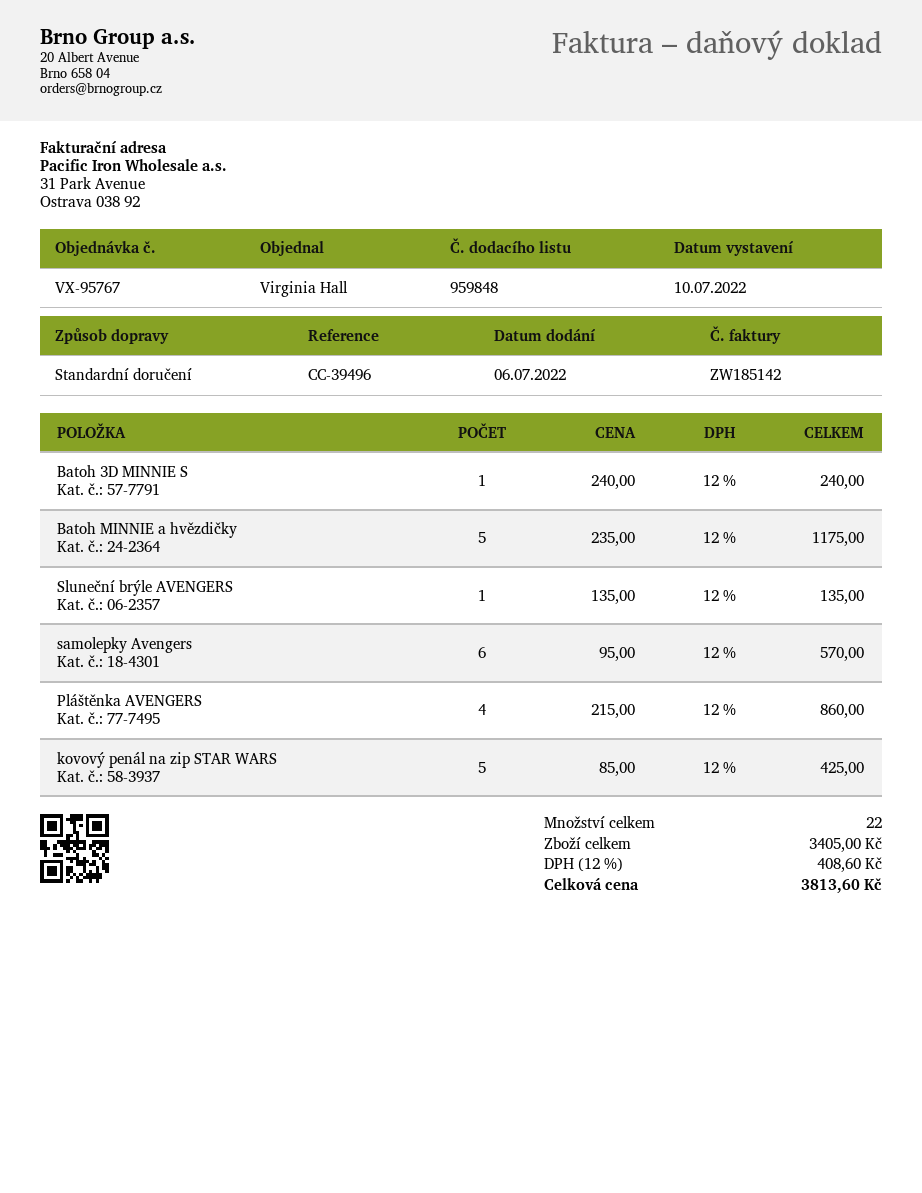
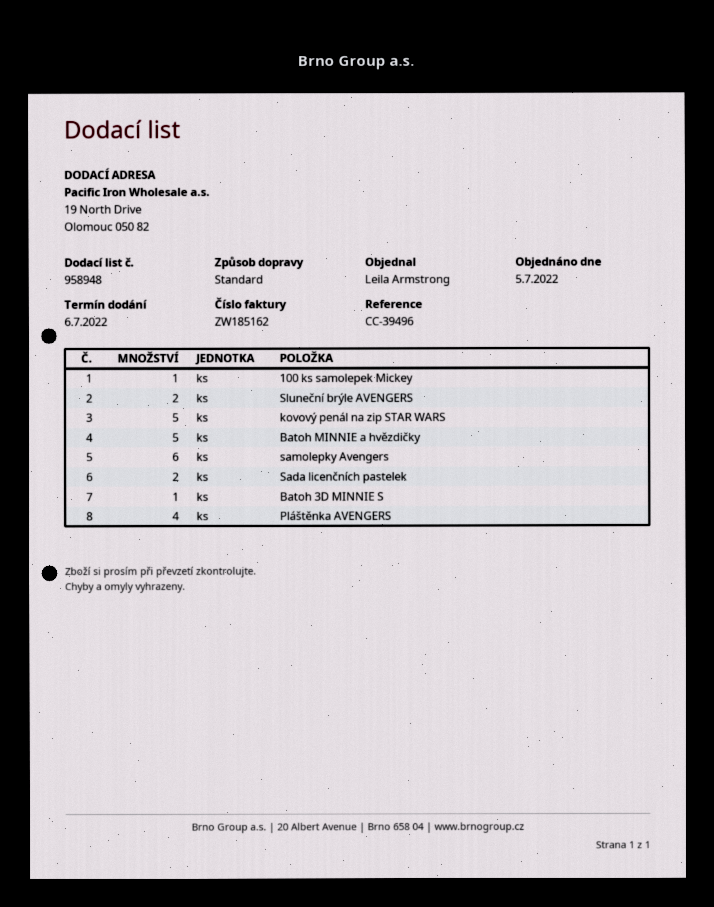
delivery note number: 959848 -> 958948
invoice number: ZW185142 -> ZW185162
ordered by: Virginia Hall -> Leila Armstrong
Sluneční brýle AVENGERS: 1 -> 2
100 ks samolepek Mickey: none -> 1
Sada licenčních pastelek: none -> 2

